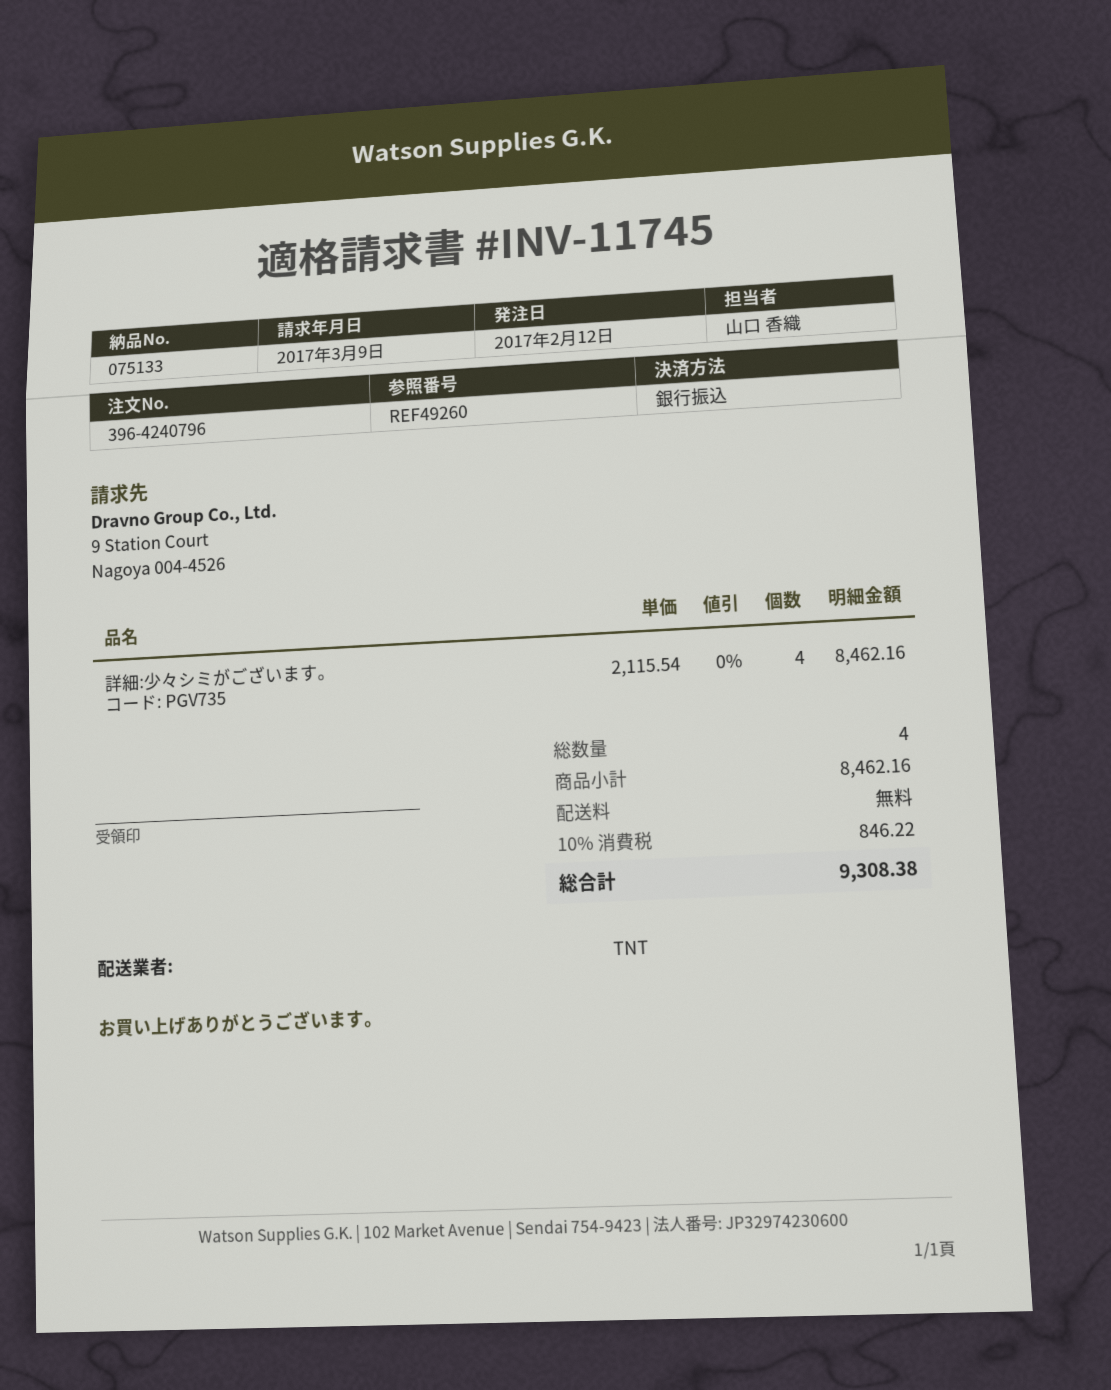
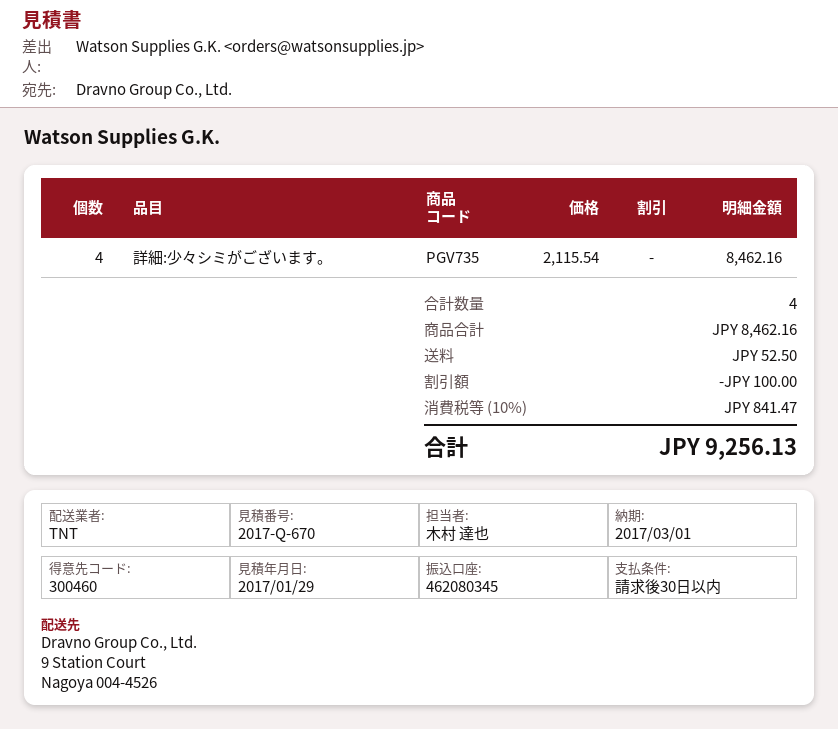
sales rep: 山口 香織 -> 木村 達也
discount: none -> 100.00
shipping: 0.00 -> 52.50
tax: 10% = 846.22 -> 10% = 841.47
total: 9308.38 -> 9256.13

